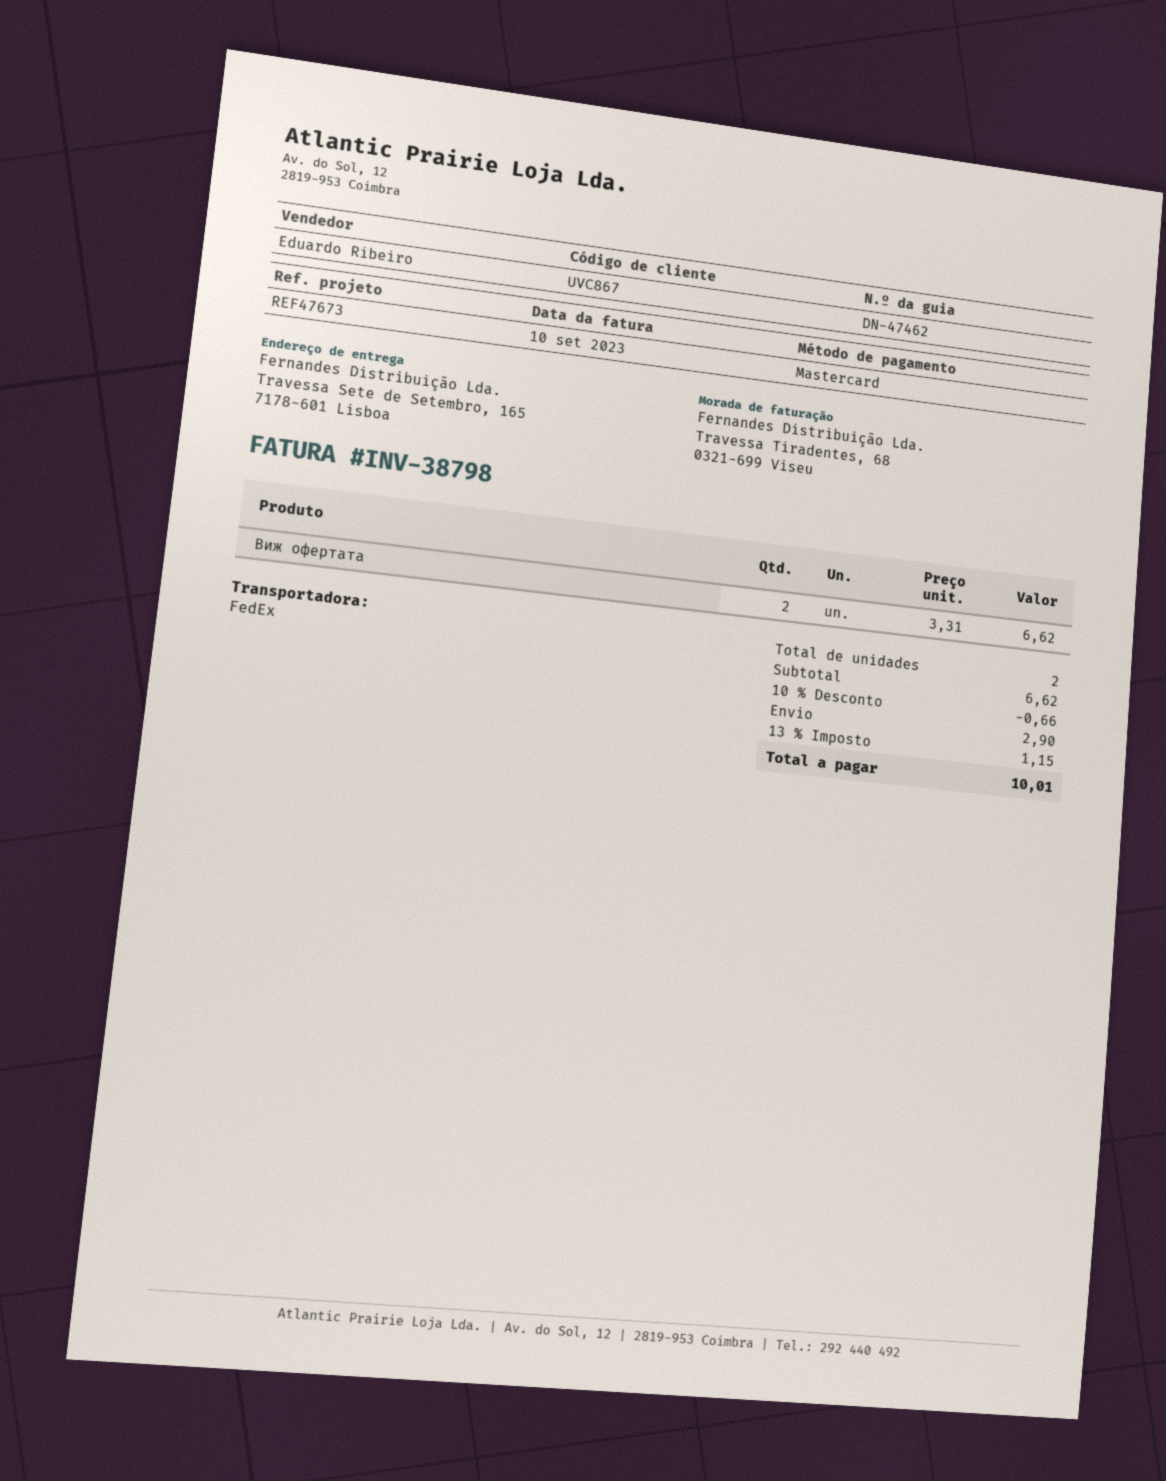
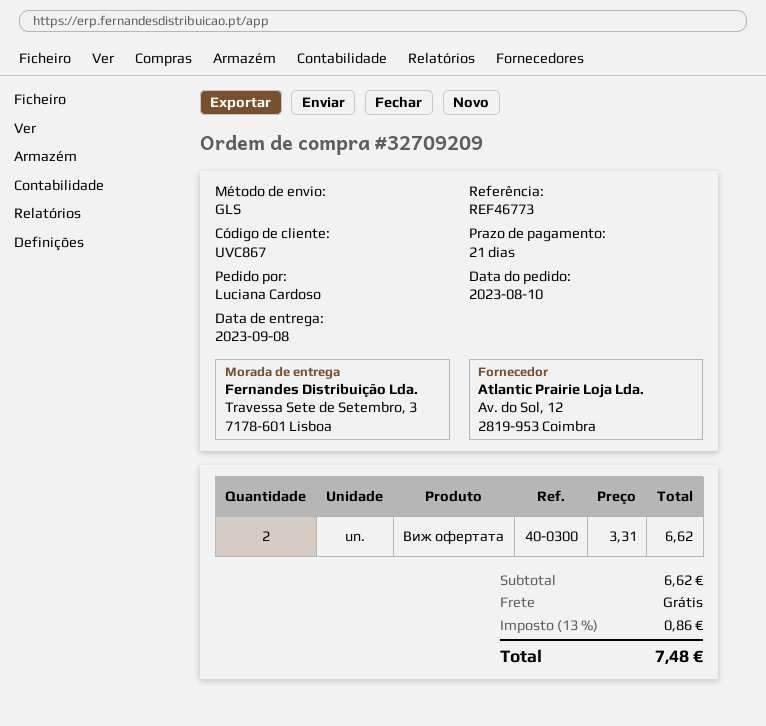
reference: REF47673 -> REF46773
shipping method: FedEx -> GLS
ship to: Travessa Sete de Setembro, 165, 7178-601 Lisboa -> Travessa Sete de Setembro, 3, 7178-601 Lisboa
discount: 10% = 0.66 -> none
shipping: 2.90 -> 0.00
tax: 13% = 1.15 -> 13% = 0.86
total: 10.01 -> 7.48

